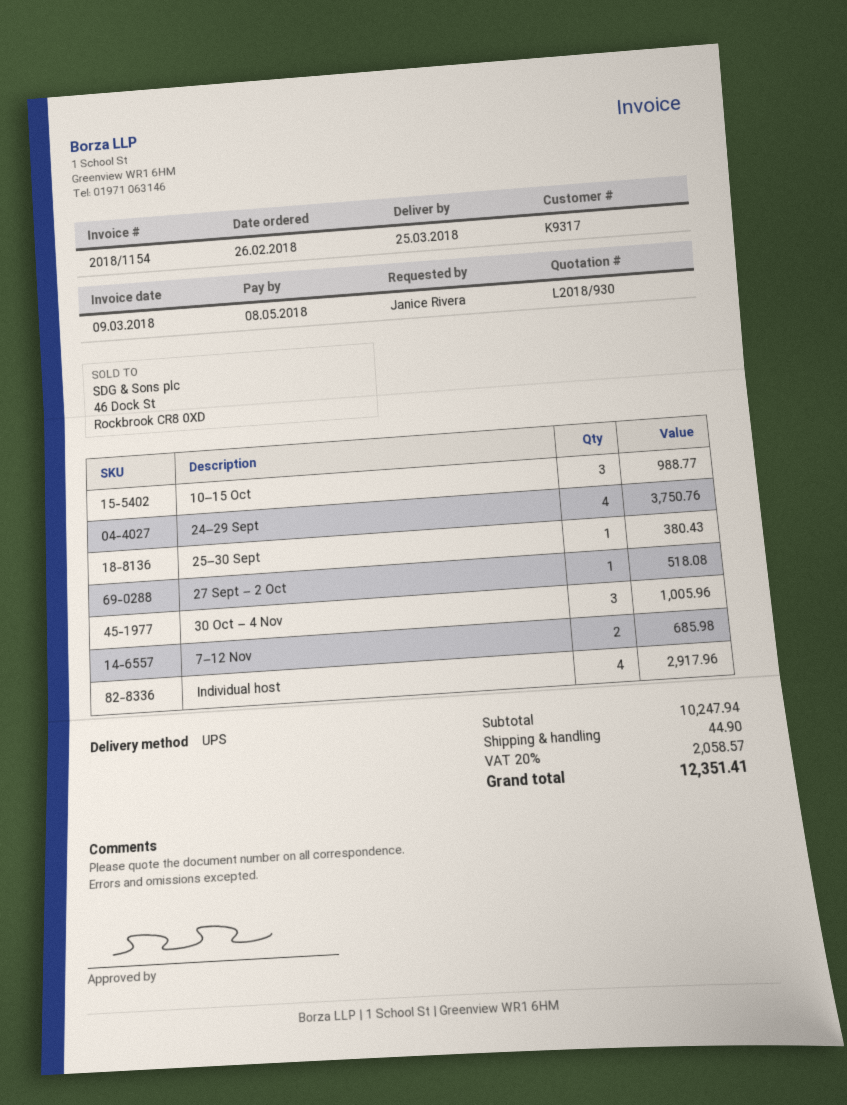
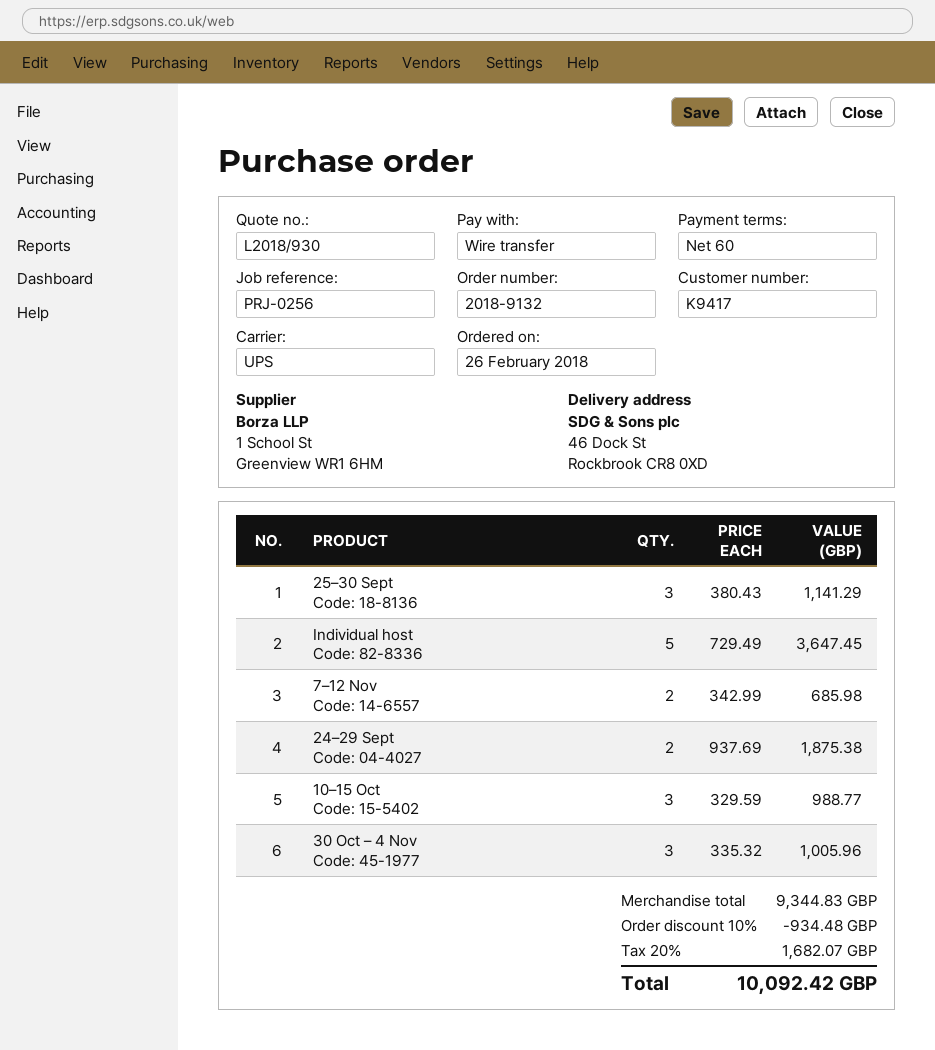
customer number: K9317 -> K9417
24–29 Sept: 4 for 3750.76 -> 2 for 1875.38
25–30 Sept: 1 for 380.43 -> 3 for 1141.29
27 Sept – 2 Oct: 1 for 518.08 -> none
Individual host: 4 for 2917.96 -> 5 for 3647.45
subtotal: 10247.94 -> 9344.83
discount: none -> 10% = 934.48
shipping: 44.90 -> none
tax: 20% = 2058.57 -> 20% = 1682.07
total: 12351.41 -> 10092.42

